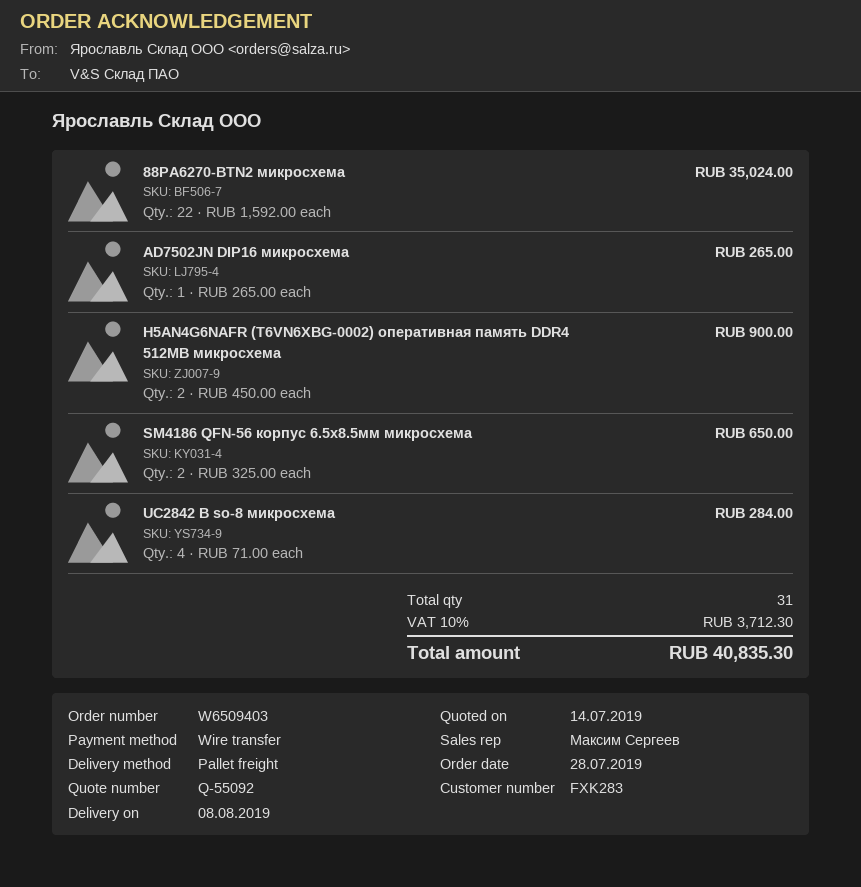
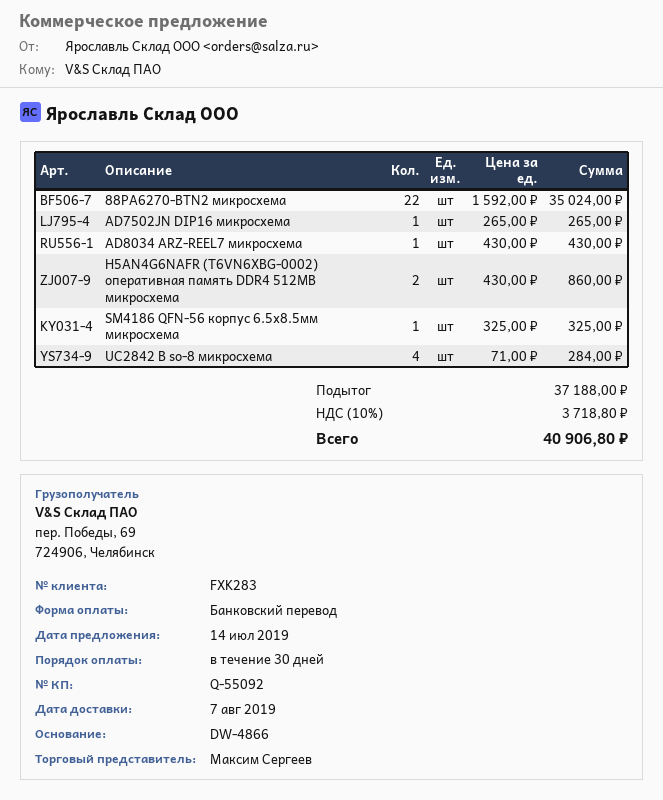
delivery date: 2019-08-08 -> 2019-08-07
H5AN4G6NAFR (T6VN6XBG-0002) оперативная память DDR4 512MB микросхема: 2 x 450.00 = 900.00 -> 2 x 430.00 = 860.00
SM4186 QFN-56 корпус 6.5х8.5мм микросхема: 2 x 325.00 = 650.00 -> 1 x 325.00 = 325.00
AD8034 ARZ-REEL7 микросхема: none -> 1 x 430.00 = 430.00
tax: 10% = 3712.30 -> 10% = 3718.80
total: 40835.30 -> 40906.80

